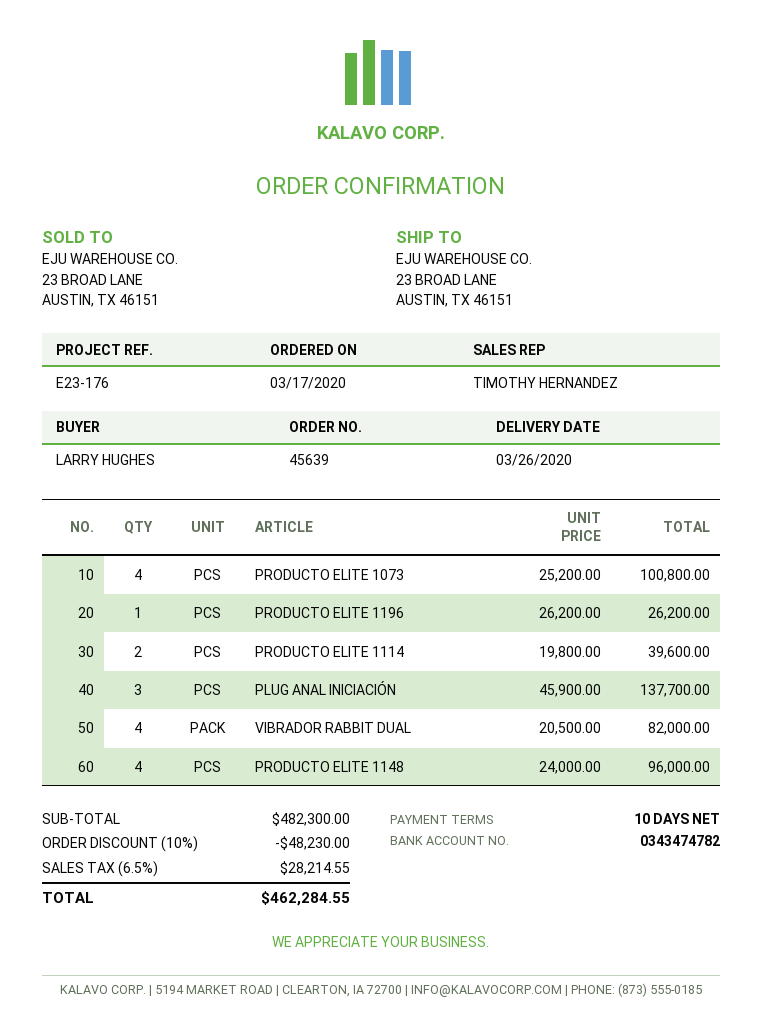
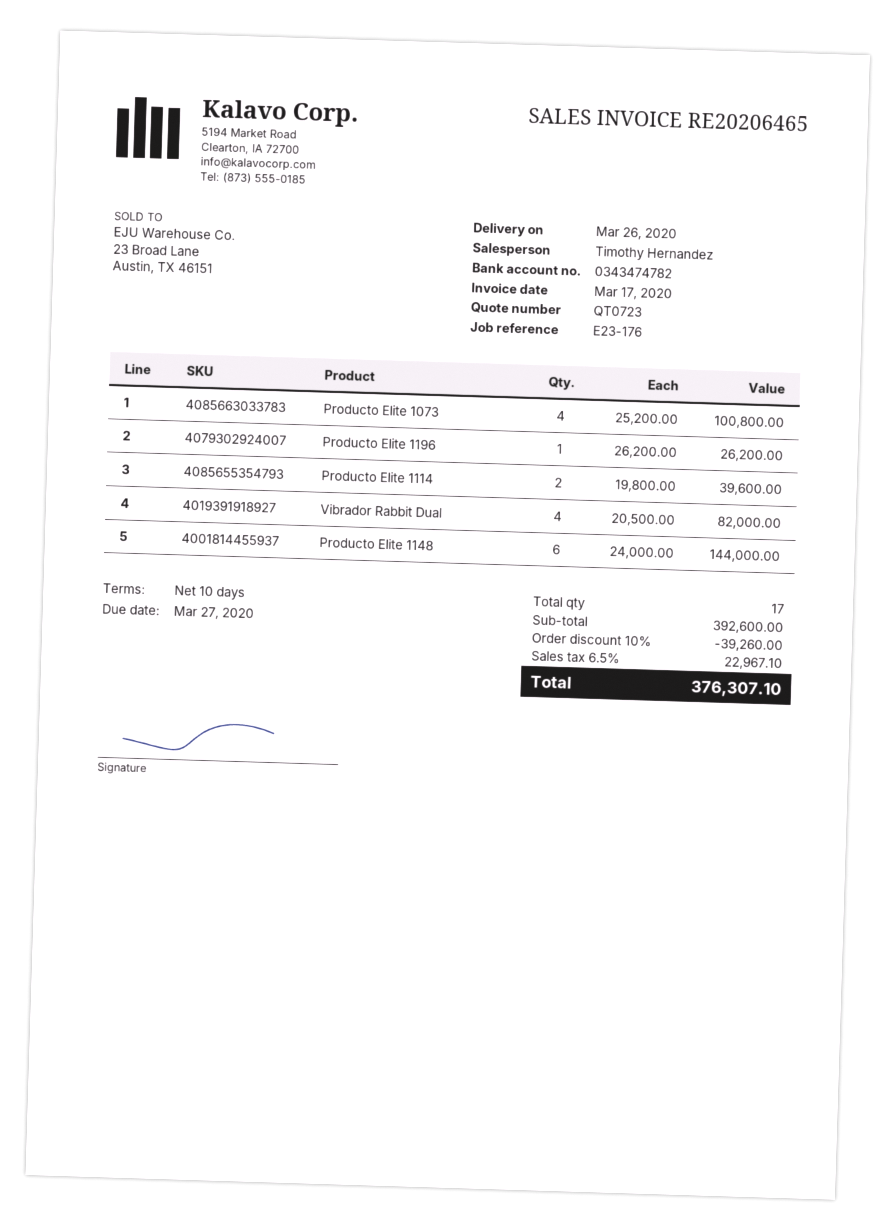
PLUG ANAL INICIACIÓN: 3 x 45900.00 = 137700.00 -> none
PRODUCTO ELITE 1148: 4 x 24000.00 = 96000.00 -> 6 x 24000.00 = 144000.00
subtotal: 482300.00 -> 392600.00
discount: 10% = 48230.00 -> 10% = 39260.00
tax: 6.5% = 28214.55 -> 6.5% = 22967.10
total: 462284.55 -> 376307.10

